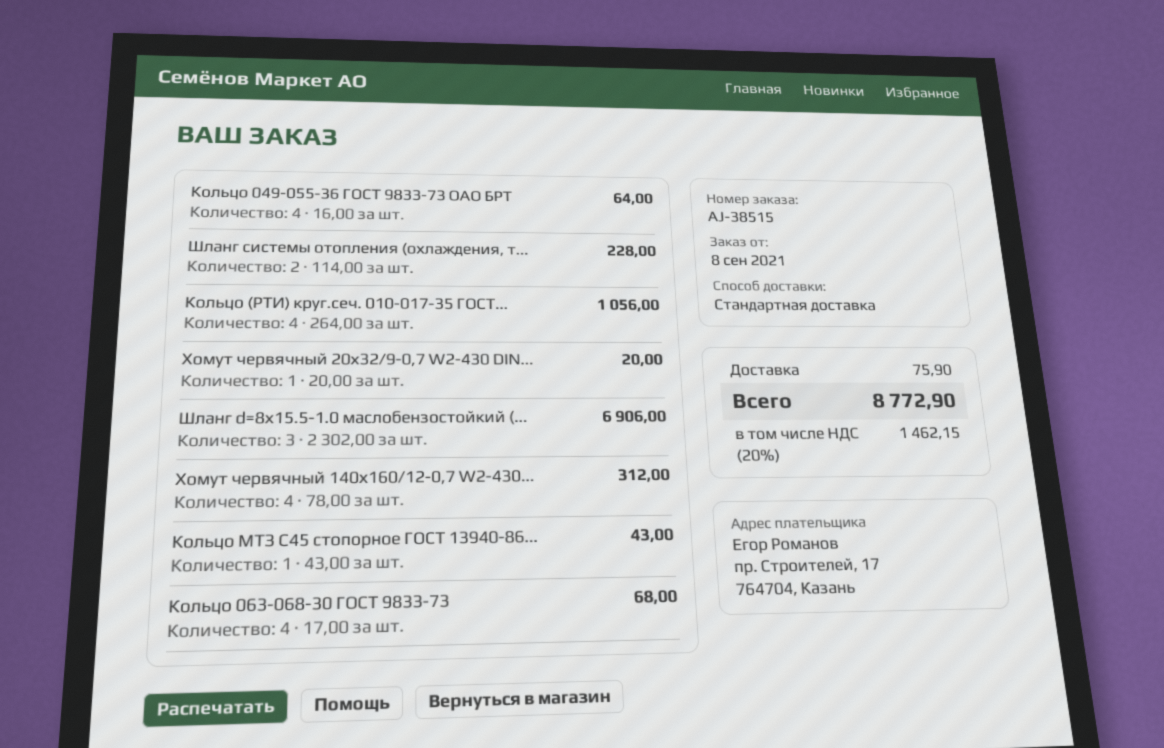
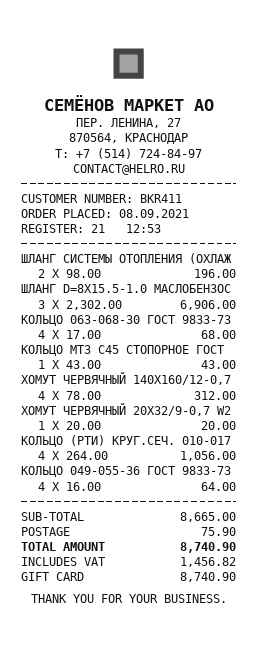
Шланг системы отопления (охлаждения, т...: 2 x 114.00 = 228.00 -> 2 x 98.00 = 196.00
tax: 1462.15 -> 1456.82
total: 8772.90 -> 8740.90

